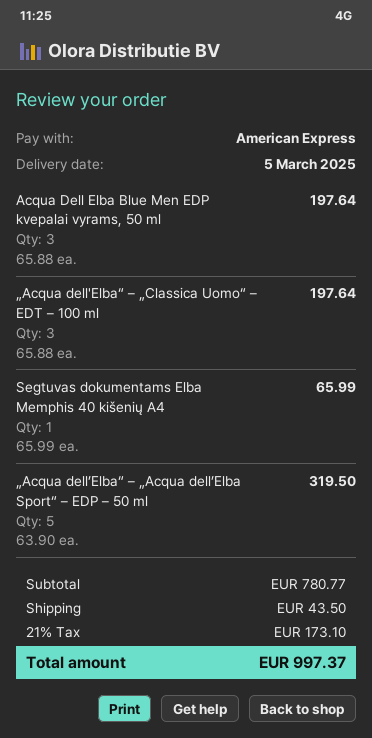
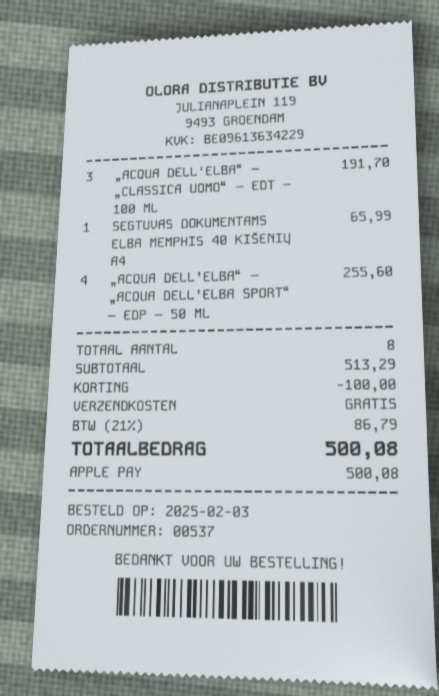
payment method: American Express -> Apple Pay
Acqua Dell Elba Blue Men EDP kvepalai vyrams, 50 ml: 3 for 197.64 -> none
„Acqua dell'Elba“ – „Classica Uomo“ – EDT – 100 ml: 3 for 197.64 -> 3 for 191.70
„Acqua dell’Elba“ – „Acqua dell’Elba Sport“ – EDP – 50 ml: 5 for 319.50 -> 4 for 255.60
subtotal: 780.77 -> 513.29
discount: none -> 100.00
shipping: 43.50 -> 0.00
tax: 21% = 173.10 -> 21% = 86.79
total: 997.37 -> 500.08

